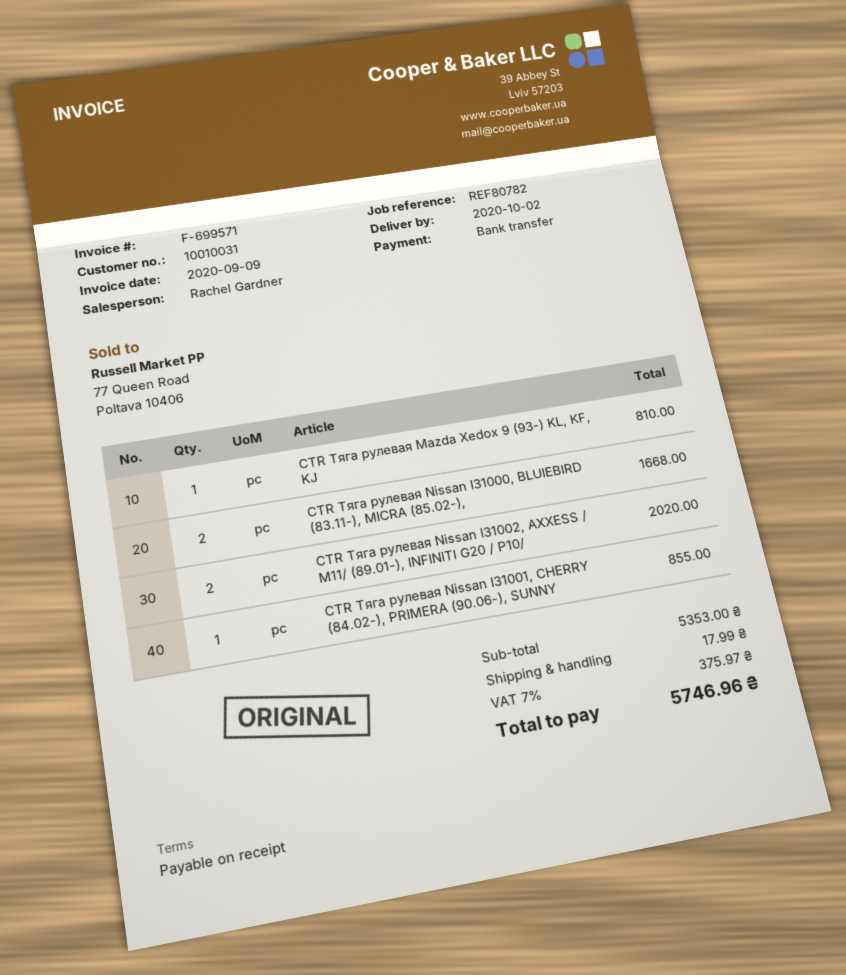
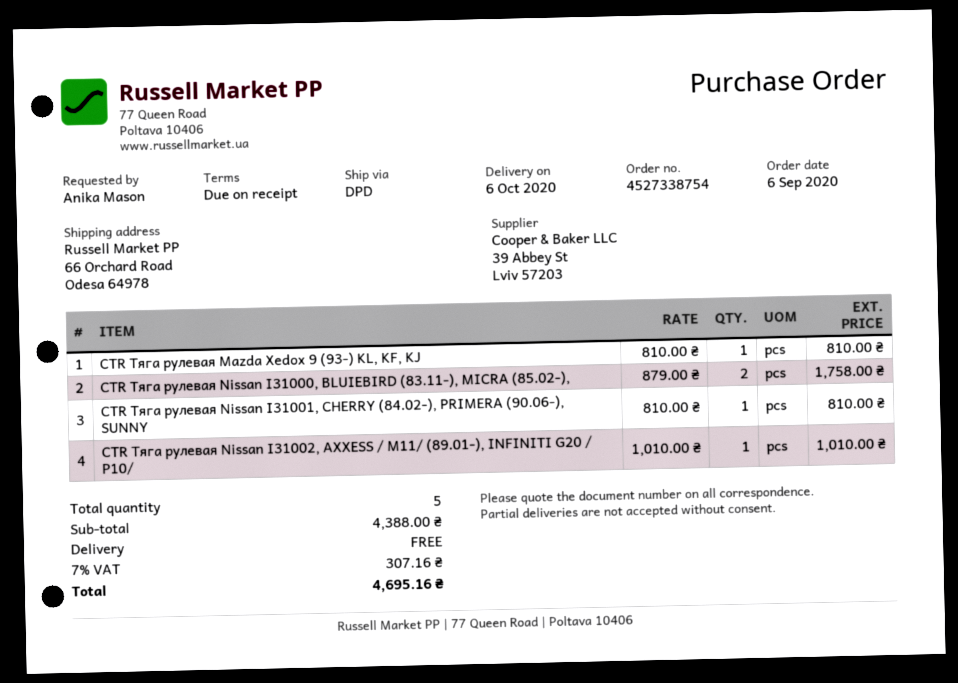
delivery date: 2020-10-02 -> 2020-10-06
CTR Тяга рулевая Nissan I31000, BLUIEBIRD (83.11-), MICRA (85.02-),: 2 for 1668.00 -> 2 for 1758.00
CTR Тяга рулевая Nissan I31002, AXXESS / M11/ (89.01-), INFINITI G20 / P10/: 2 for 2020.00 -> 1 for 1010.00
CTR Тяга рулевая Nissan I31001, CHERRY (84.02-), PRIMERA (90.06-), SUNNY: 1 for 855.00 -> 1 for 810.00
subtotal: 5353.00 -> 4388.00
shipping: 17.99 -> 0.00
tax: 7% = 375.97 -> 7% = 307.16
total: 5746.96 -> 4695.16

